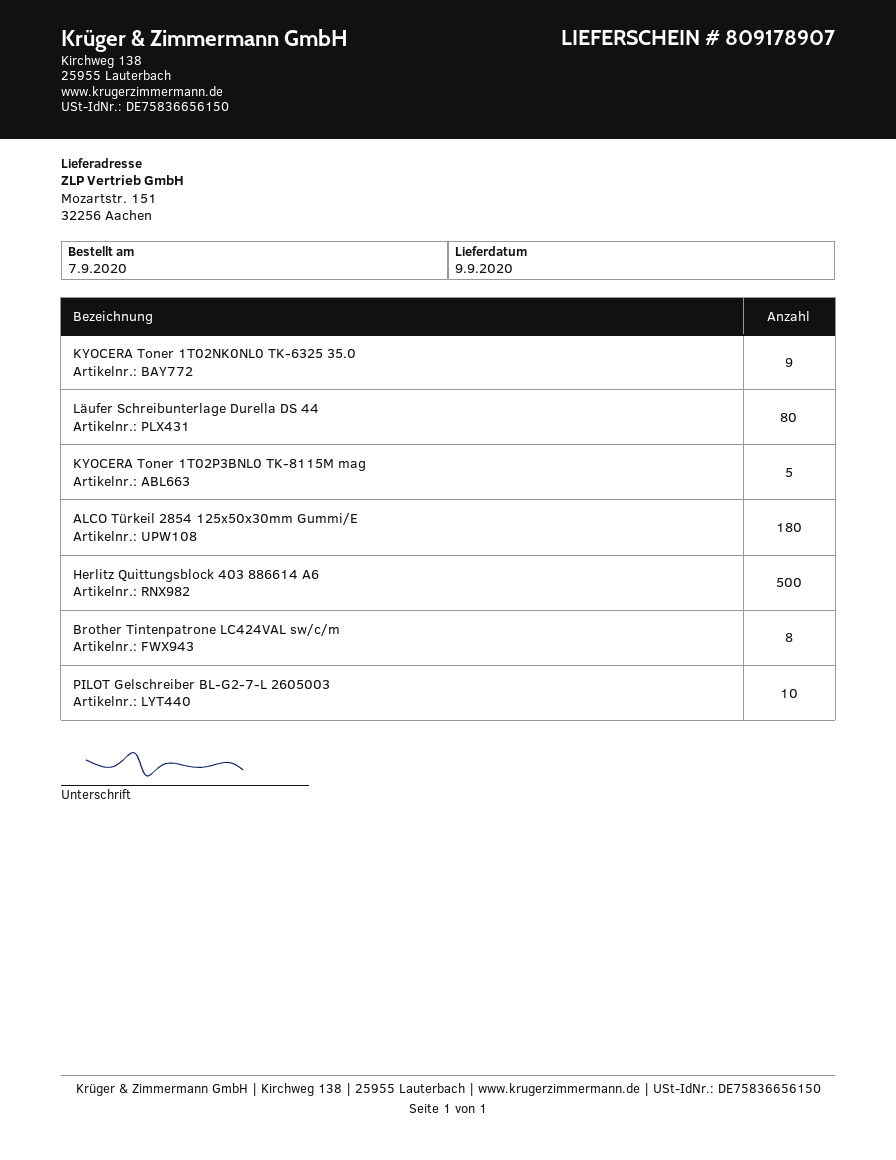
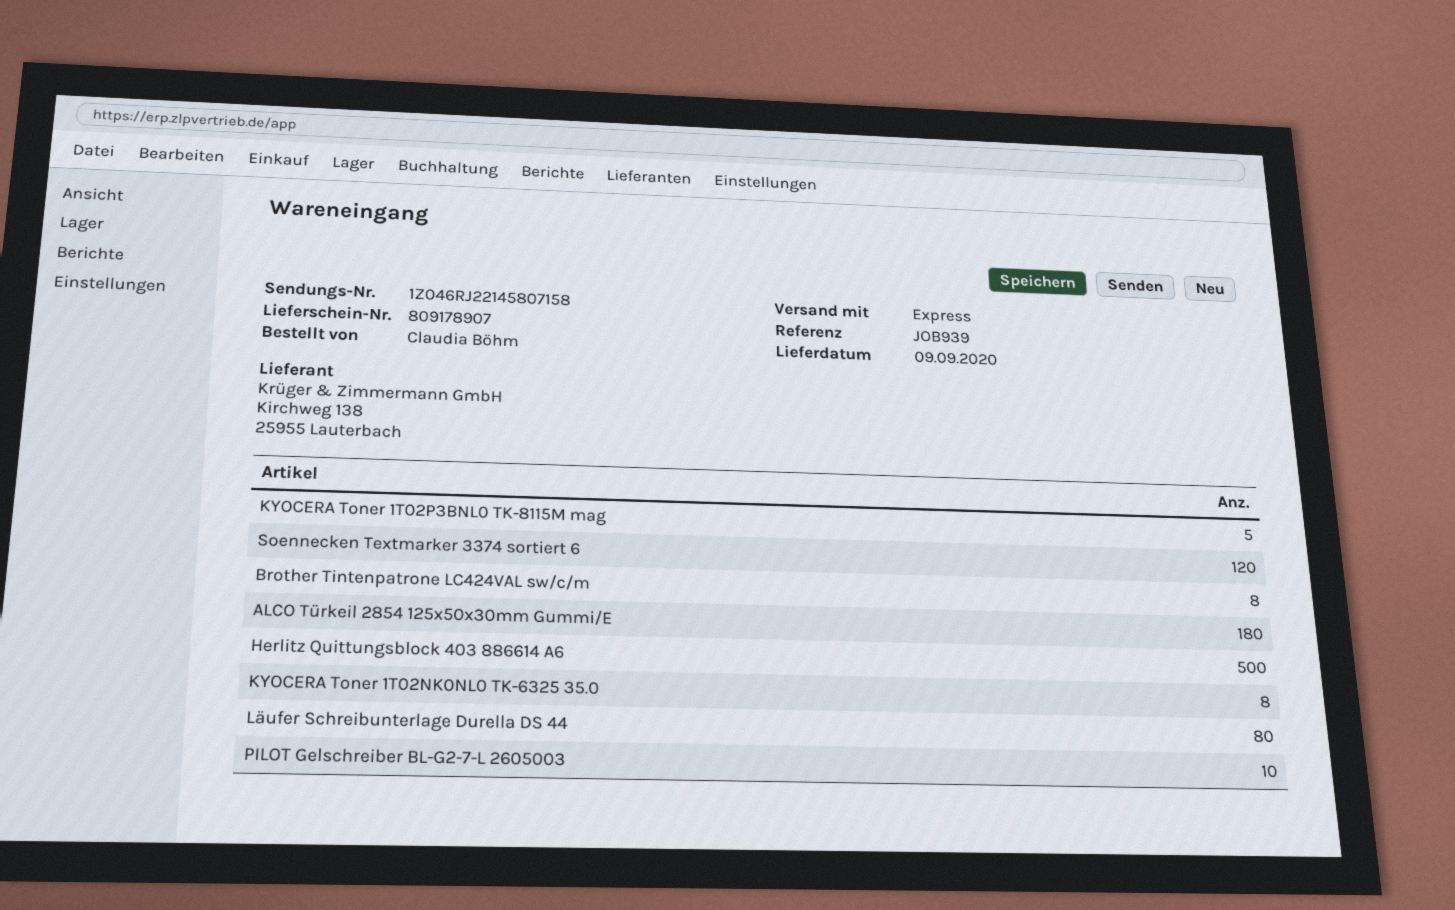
KYOCERA Toner 1T02NK0NL0 TK-6325 35.0: 9 -> 8
Soennecken Textmarker 3374 sortiert 6: none -> 120

